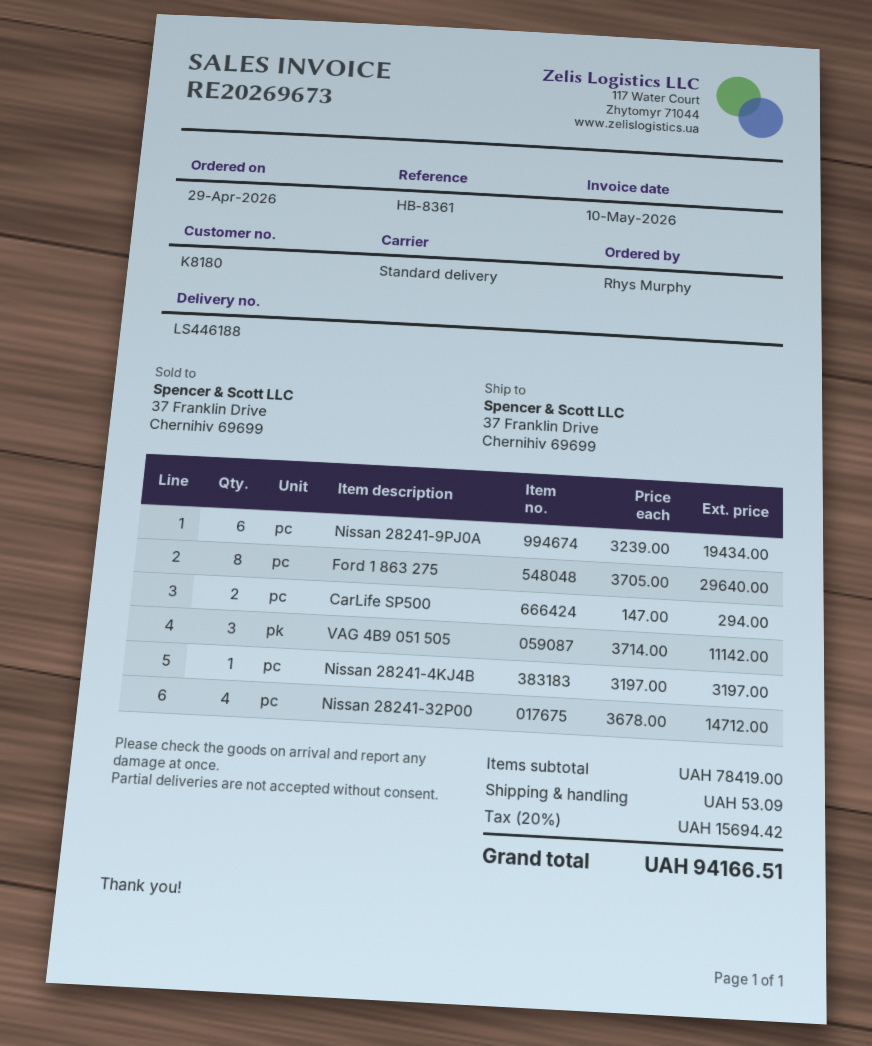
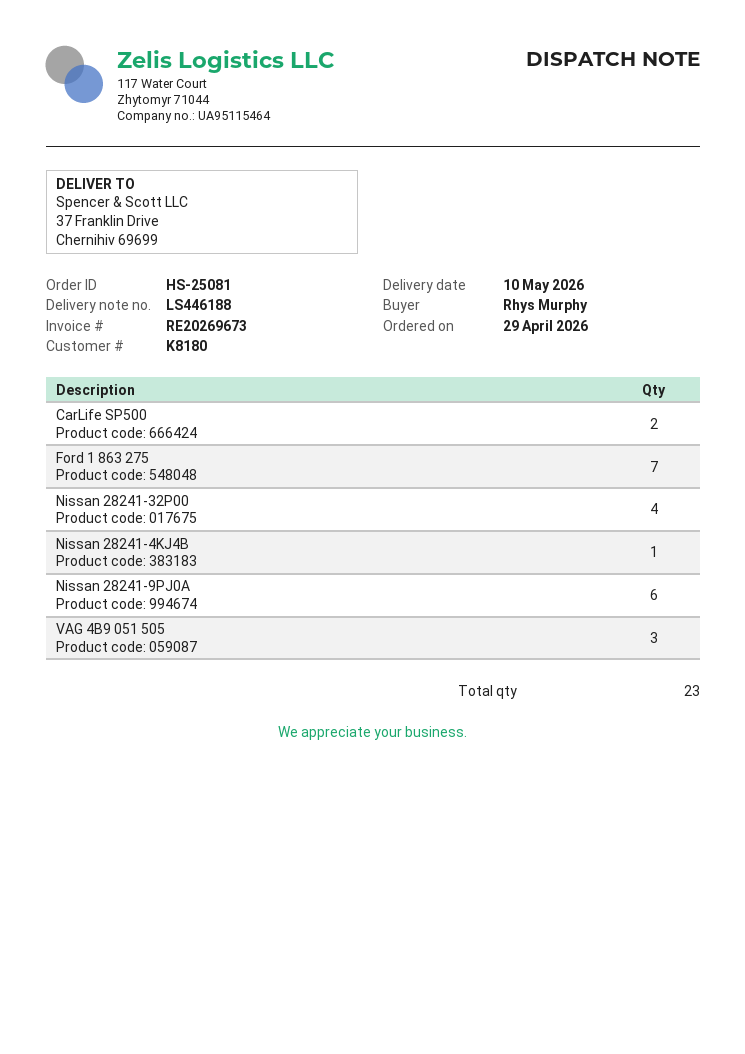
Ford 1 863 275: 8 -> 7

